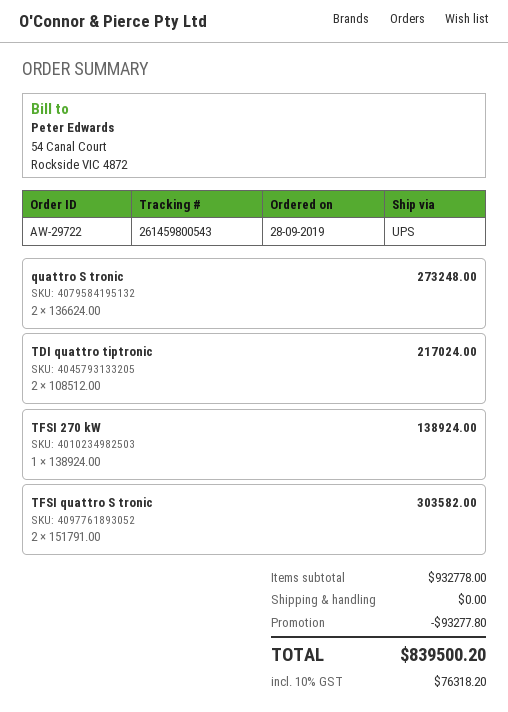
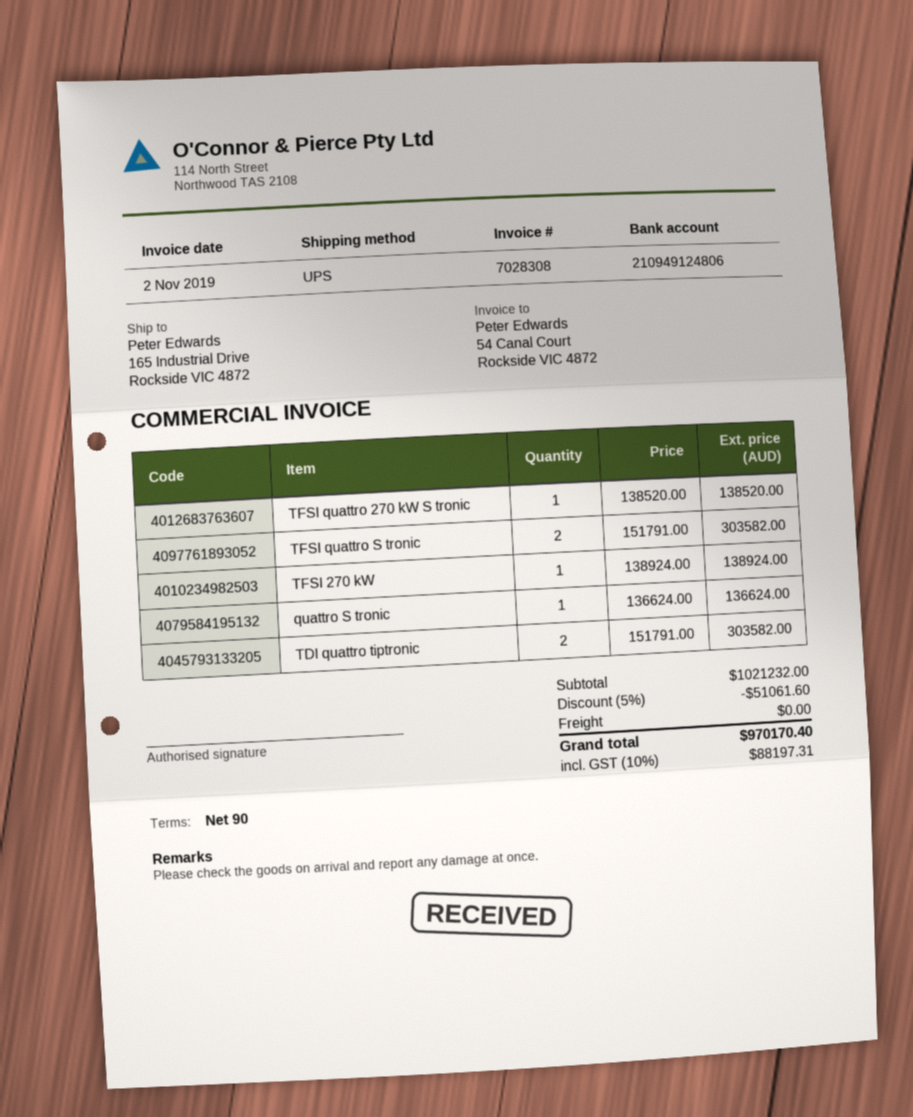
quattro S tronic: 2 x 136624.00 = 273248.00 -> 1 x 136624.00 = 136624.00
TDI quattro tiptronic: 2 x 108512.00 = 217024.00 -> 2 x 151791.00 = 303582.00
TFSI quattro 270 kW S tronic: none -> 1 x 138520.00 = 138520.00
subtotal: 932778.00 -> 1021232.00
discount: 93277.80 -> 51061.60
tax: 10% = 76318.20 -> 10% = 88197.31
total: 839500.20 -> 970170.40

